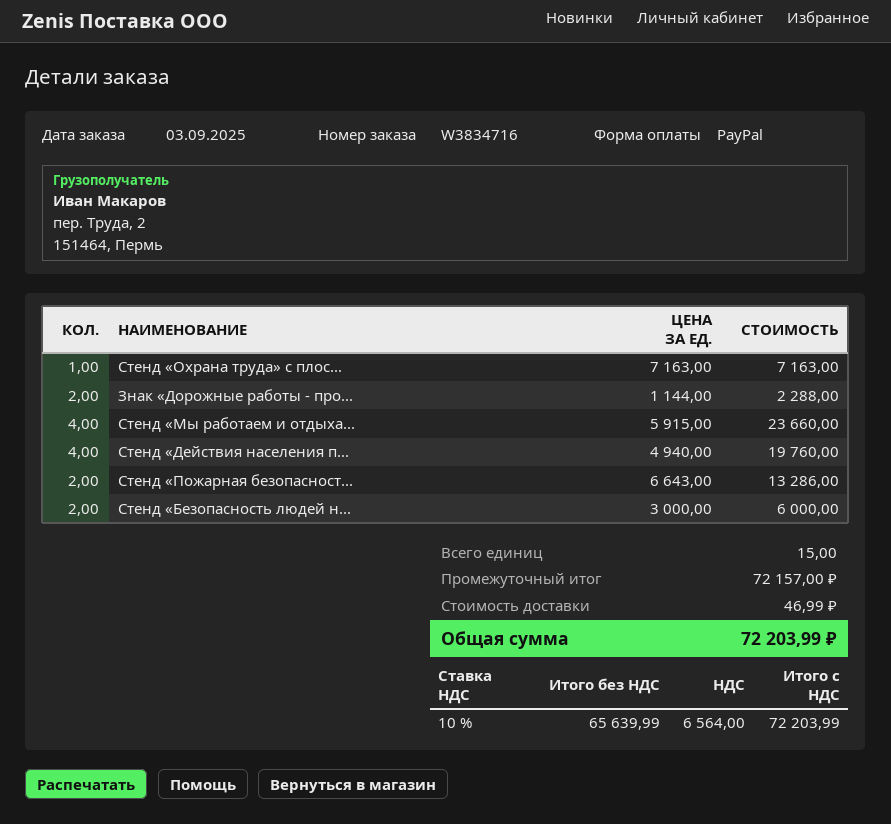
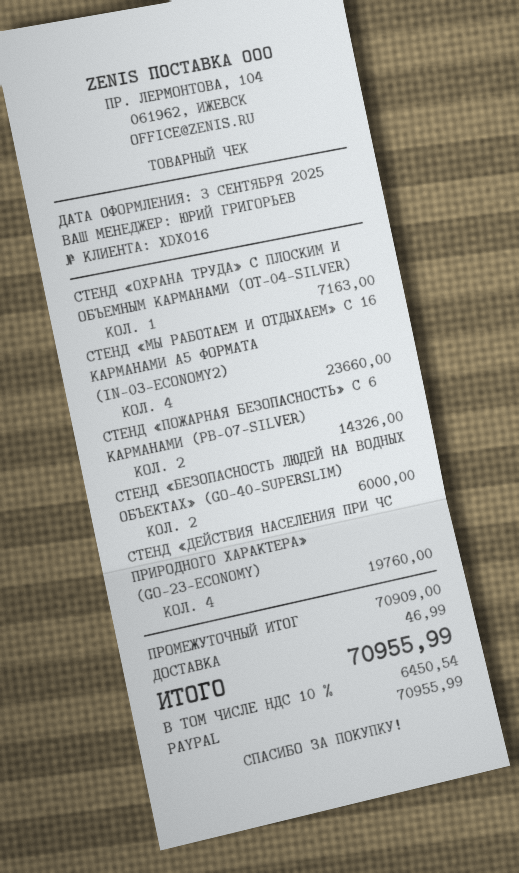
Знак «Дорожные работы - про...: 2 for 2288.00 -> none
Стенд «Пожарная безопасност...: 2 for 13286.00 -> 2 for 14326.00
subtotal: 72157.00 -> 70909.00
tax: 10% = 6564.00 -> 10% = 6450.54
total: 72203.99 -> 70955.99

